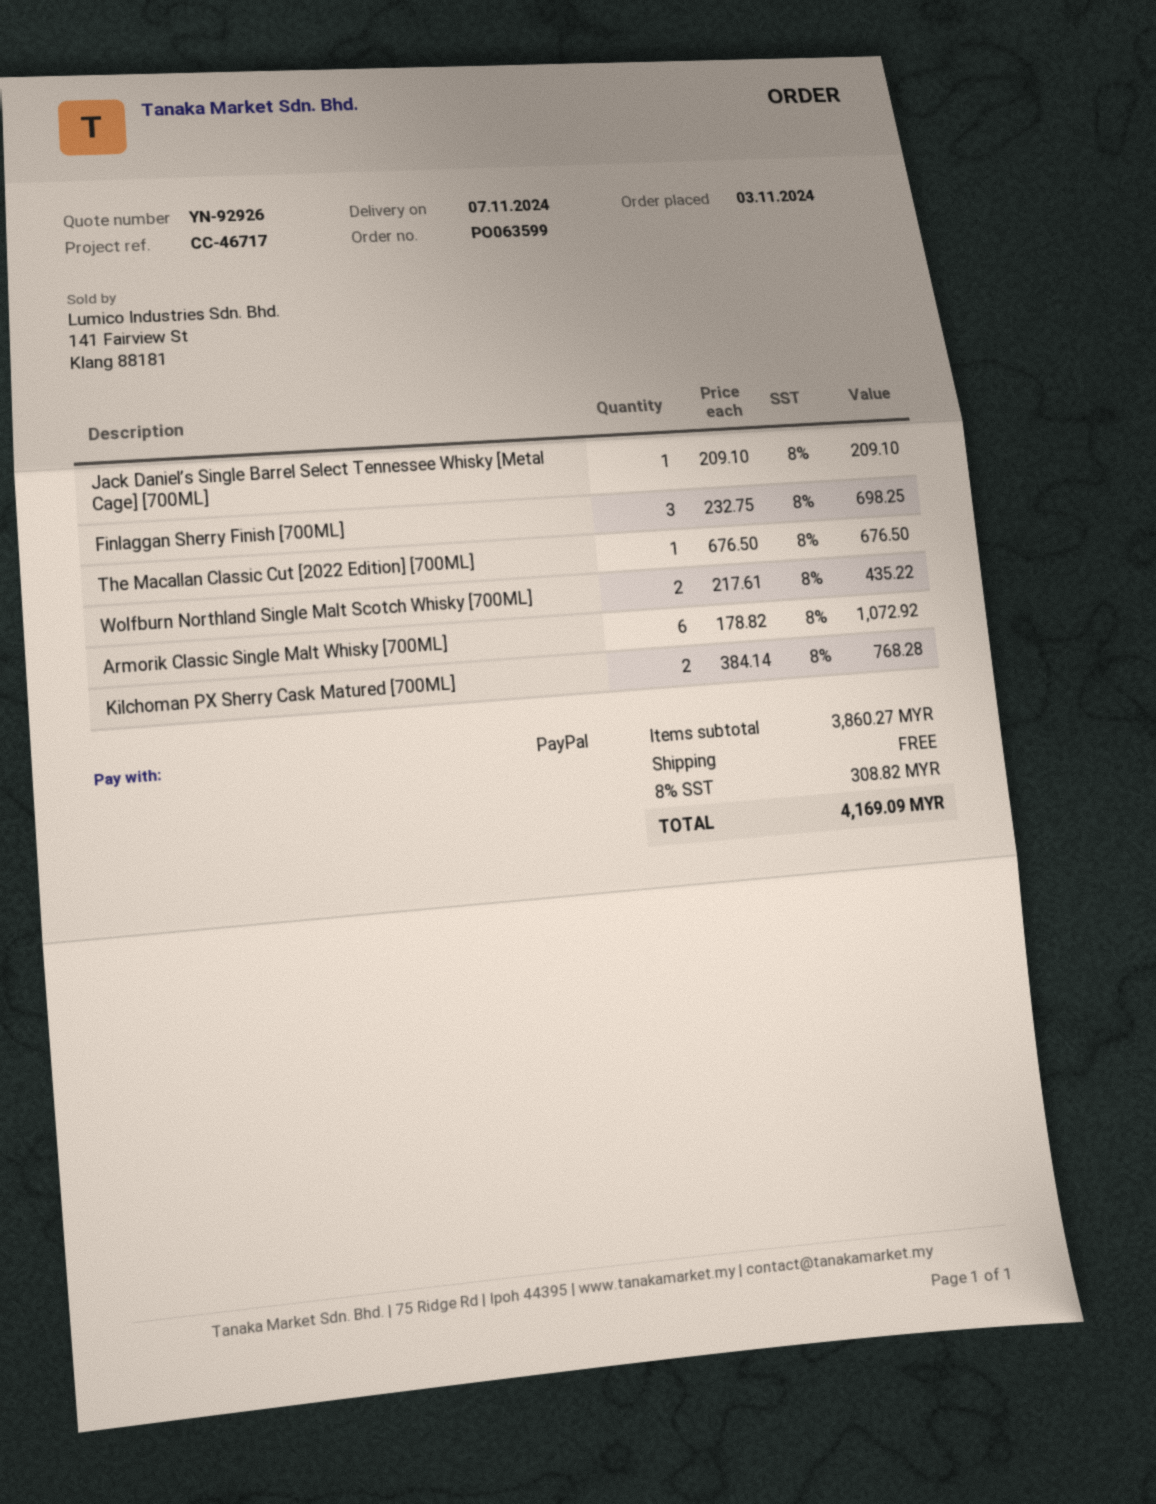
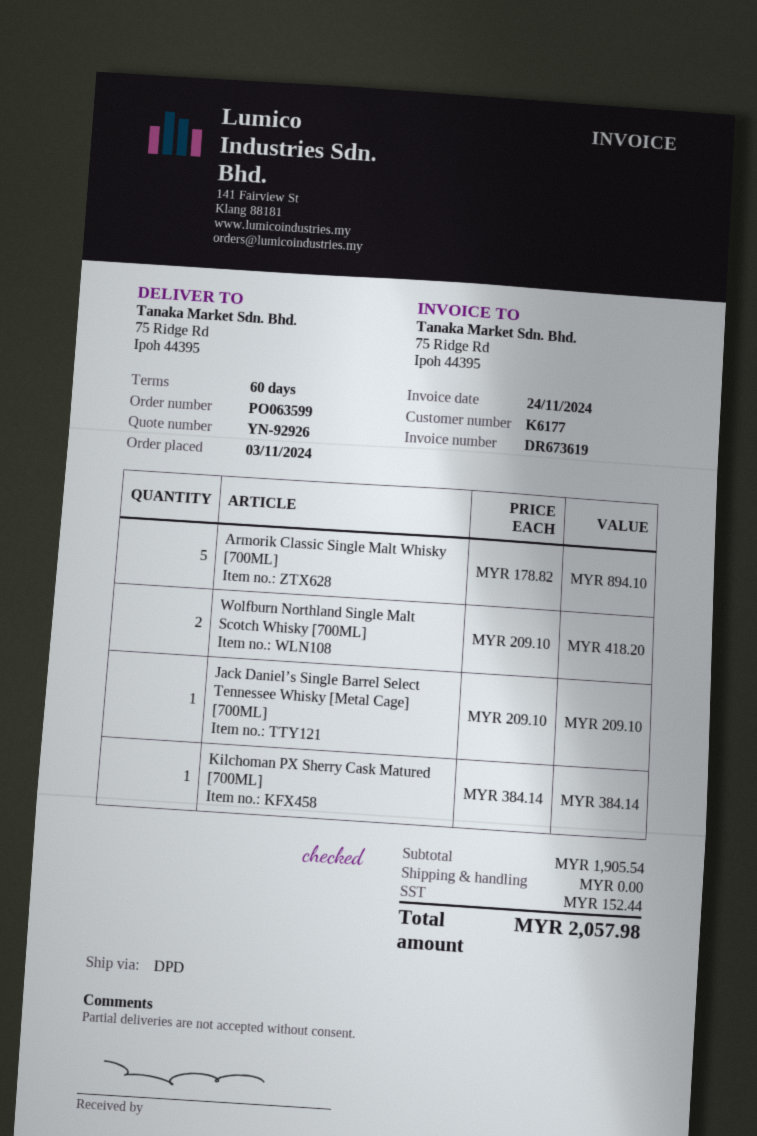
Finlaggan Sherry Finish [700ML]: 3 x 232.75 = 698.25 -> none
The Macallan Classic Cut [2022 Edition] [700ML]: 1 x 676.50 = 676.50 -> none
Wolfburn Northland Single Malt Scotch Whisky [700ML]: 2 x 217.61 = 435.22 -> 2 x 209.10 = 418.20
Armorik Classic Single Malt Whisky [700ML]: 6 x 178.82 = 1072.92 -> 5 x 178.82 = 894.10
Kilchoman PX Sherry Cask Matured [700ML]: 2 x 384.14 = 768.28 -> 1 x 384.14 = 384.14
subtotal: 3860.27 -> 1905.54
tax: 308.82 -> 152.44
total: 4169.09 -> 2057.98

